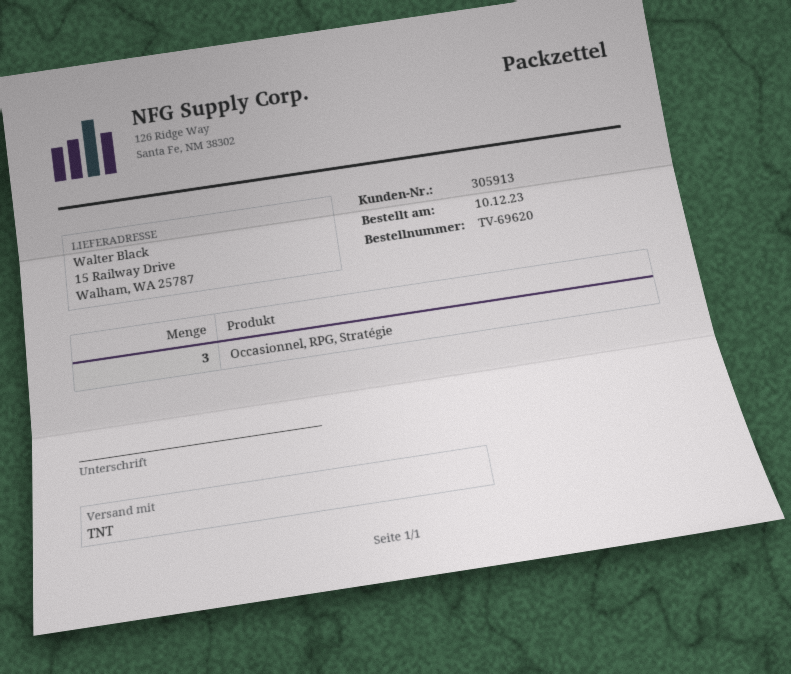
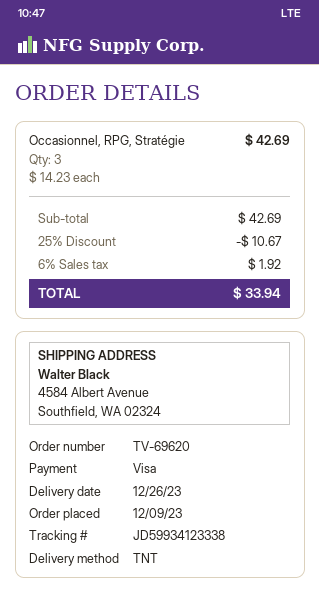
order date: 2023-12-10 -> 2023-12-09
ship to: 15 Railway Drive, Walham, WA 25787 -> 4584 Albert Avenue, Southfield, WA 02324

